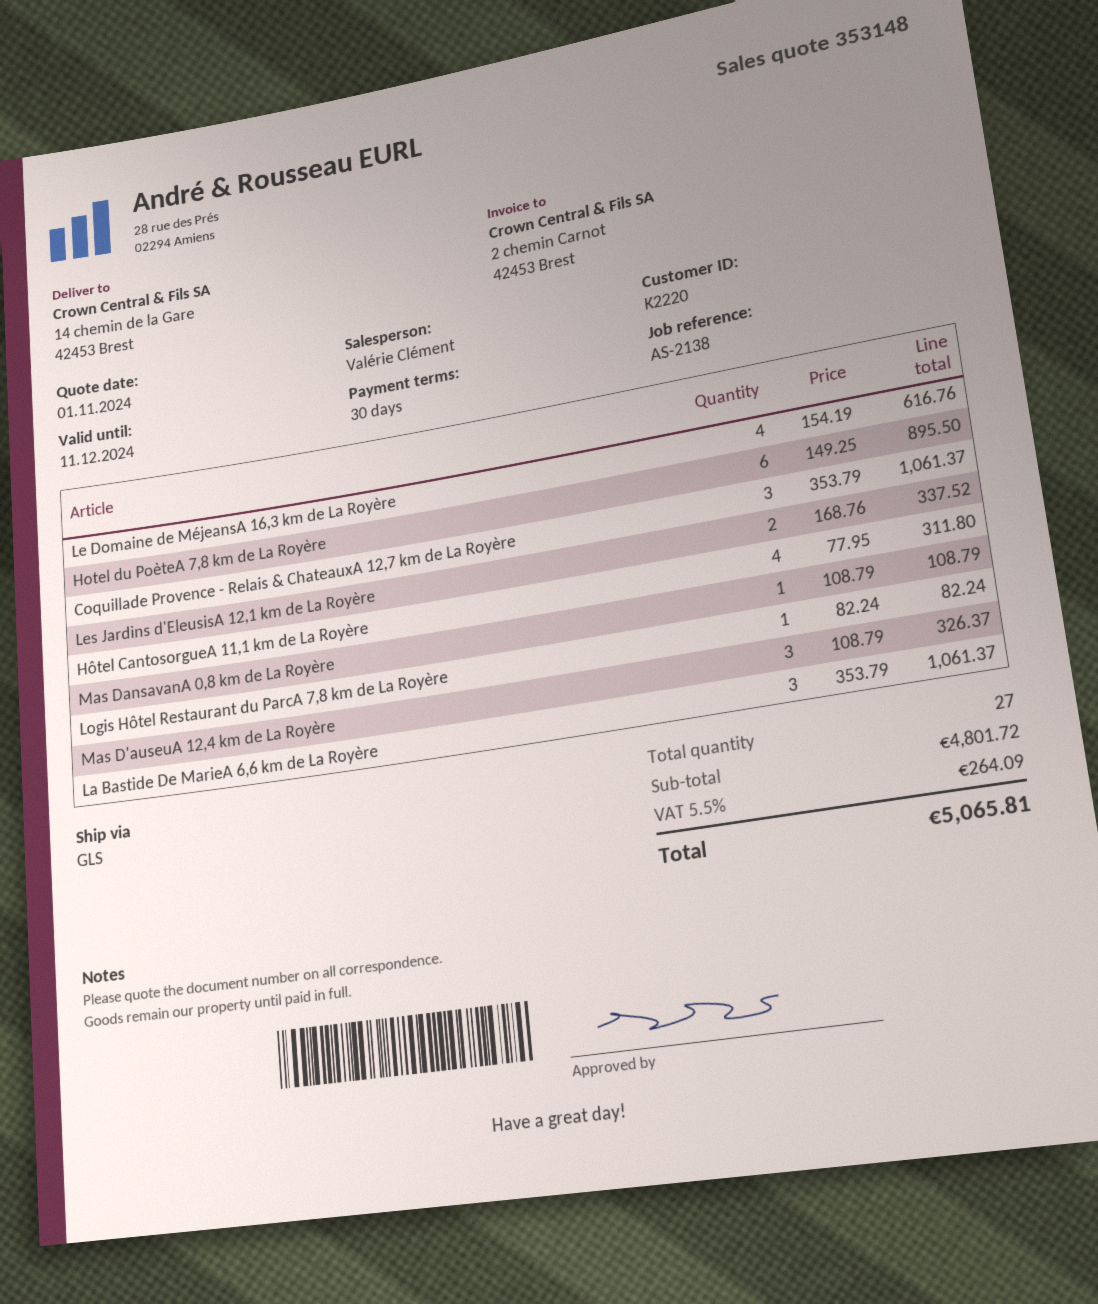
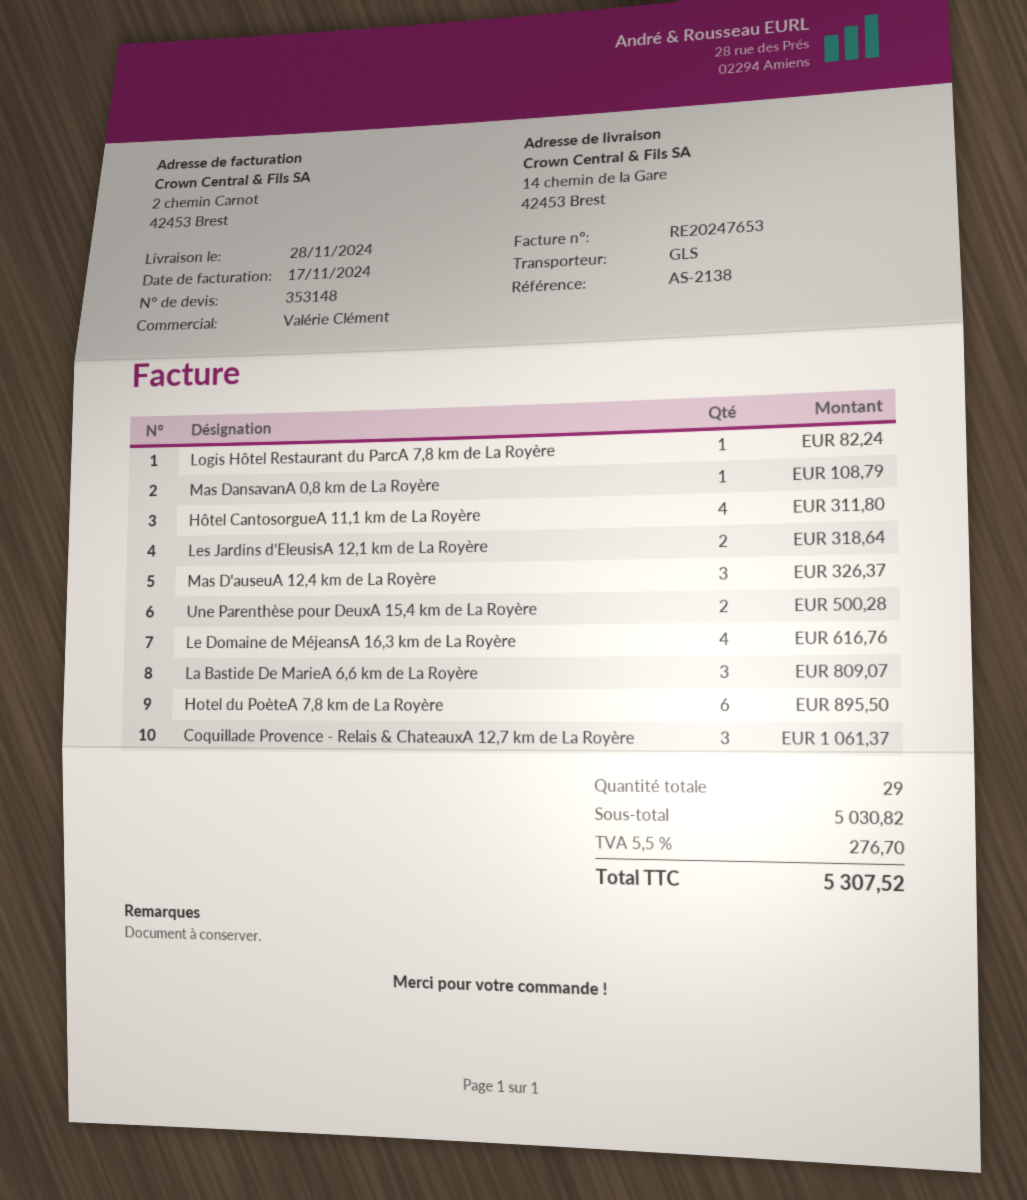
Les Jardins d'EleusisA 12,1 km de La Royère: 2 for 337.52 -> 2 for 318.64
La Bastide De MarieA 6,6 km de La Royère: 3 for 1061.37 -> 3 for 809.07
Une Parenthèse pour DeuxA 15,4 km de La Royère: none -> 2 for 500.28
total quantity: 27 -> 29
subtotal: 4801.72 -> 5030.82
tax: 5.5% = 264.09 -> 5.5% = 276.70
total: 5065.81 -> 5307.52

